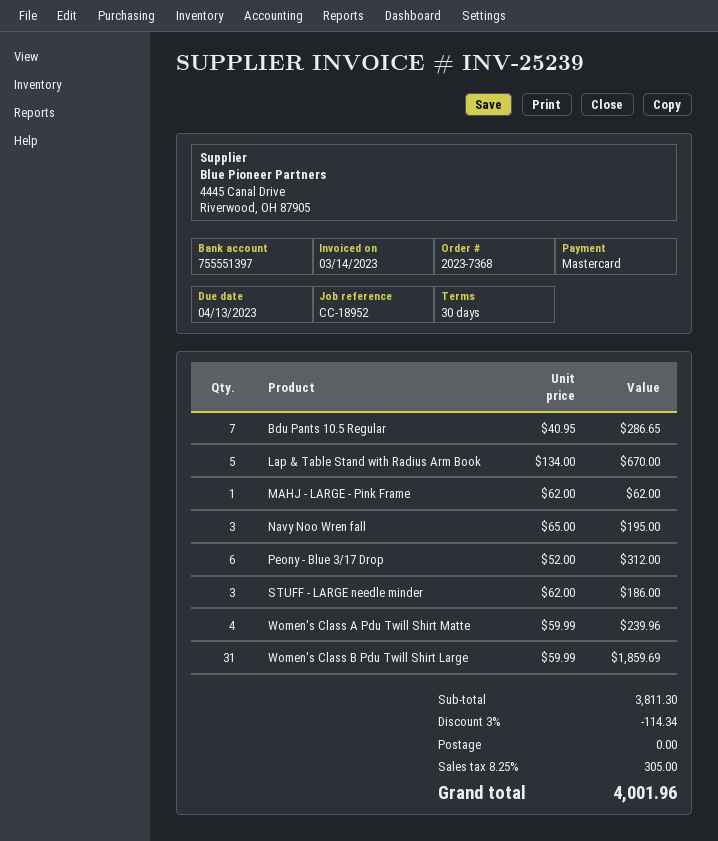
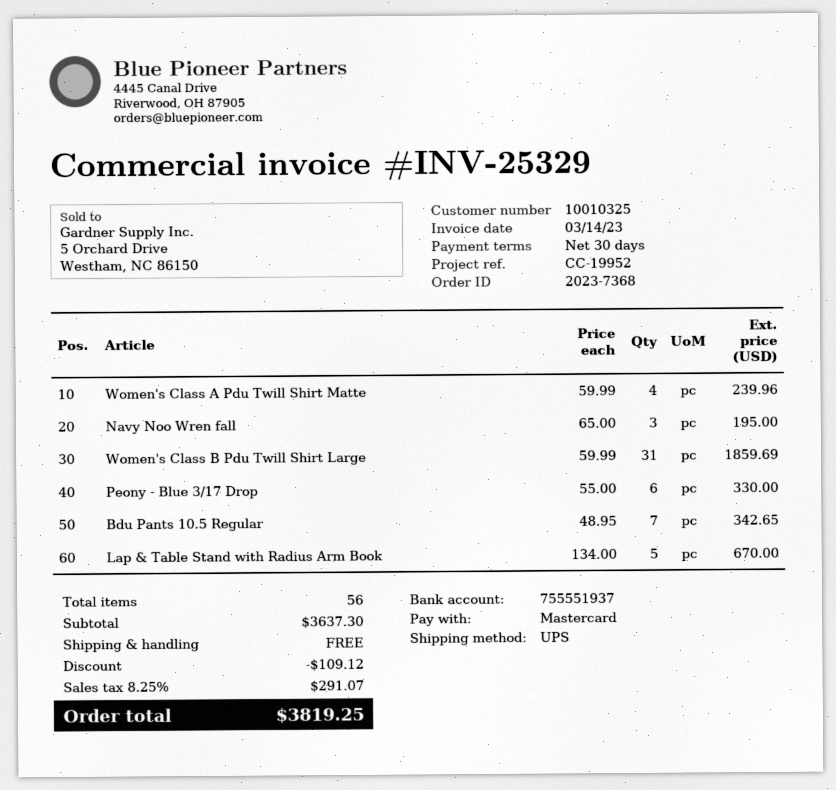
invoice number: INV-25239 -> INV-25329
reference: CC-18952 -> CC-19952
bank account: 755551397 -> 755551937
Bdu Pants 10.5 Regular: 7 x 40.95 = 286.65 -> 7 x 48.95 = 342.65
MAHJ - LARGE - Pink Frame: 1 x 62.00 = 62.00 -> none
Peony - Blue 3/17 Drop: 6 x 52.00 = 312.00 -> 6 x 55.00 = 330.00
STUFF - LARGE needle minder: 3 x 62.00 = 186.00 -> none
subtotal: 3811.30 -> 3637.30
discount: 114.34 -> 109.12
tax: 8.25% = 305.00 -> 8.25% = 291.07
total: 4001.96 -> 3819.25

